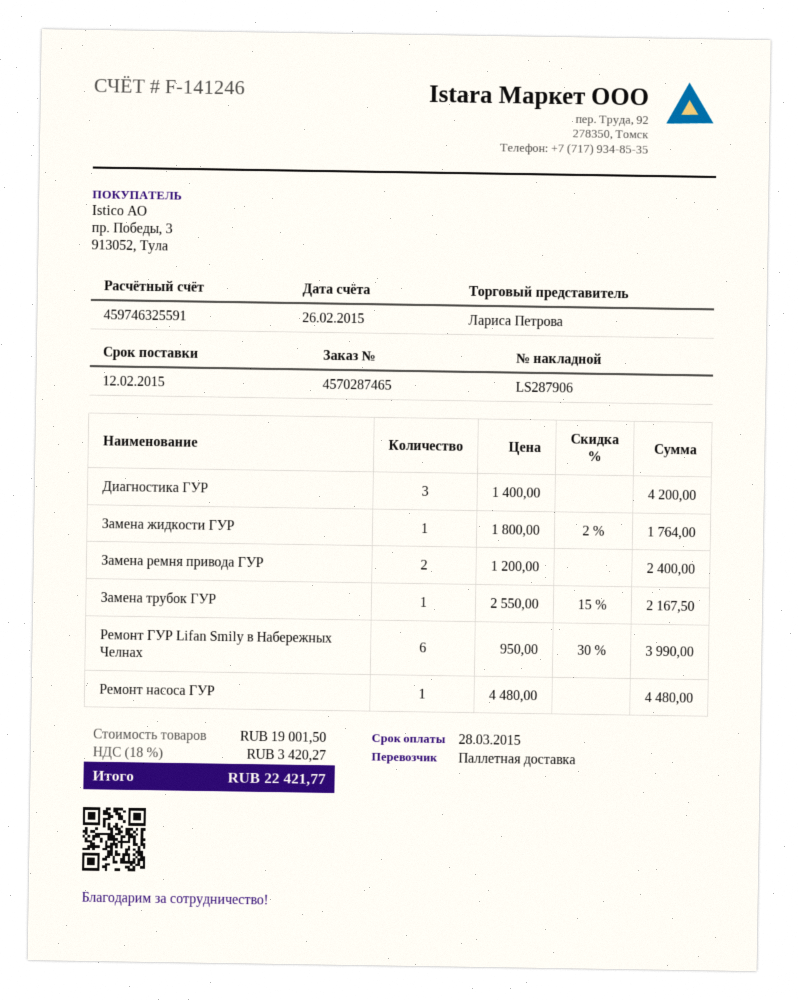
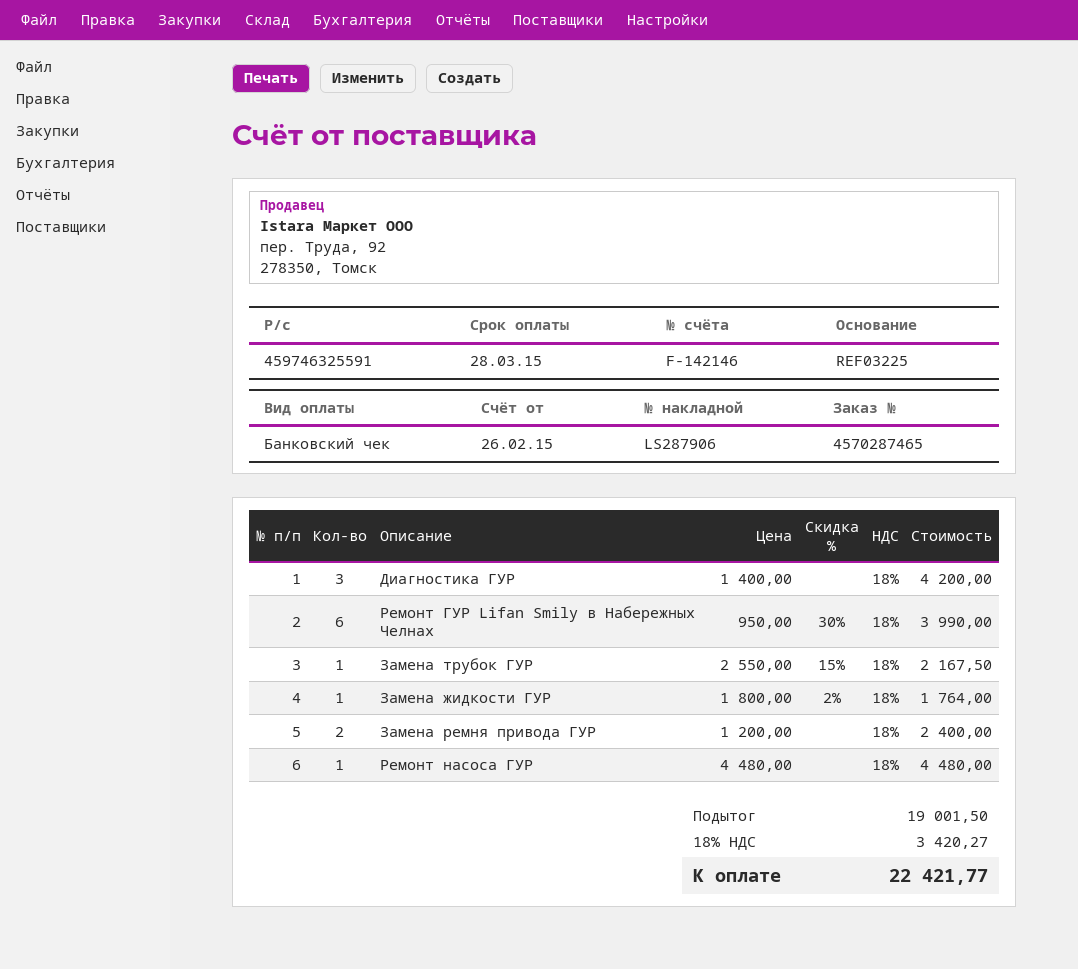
invoice number: F-141246 -> F-142146

